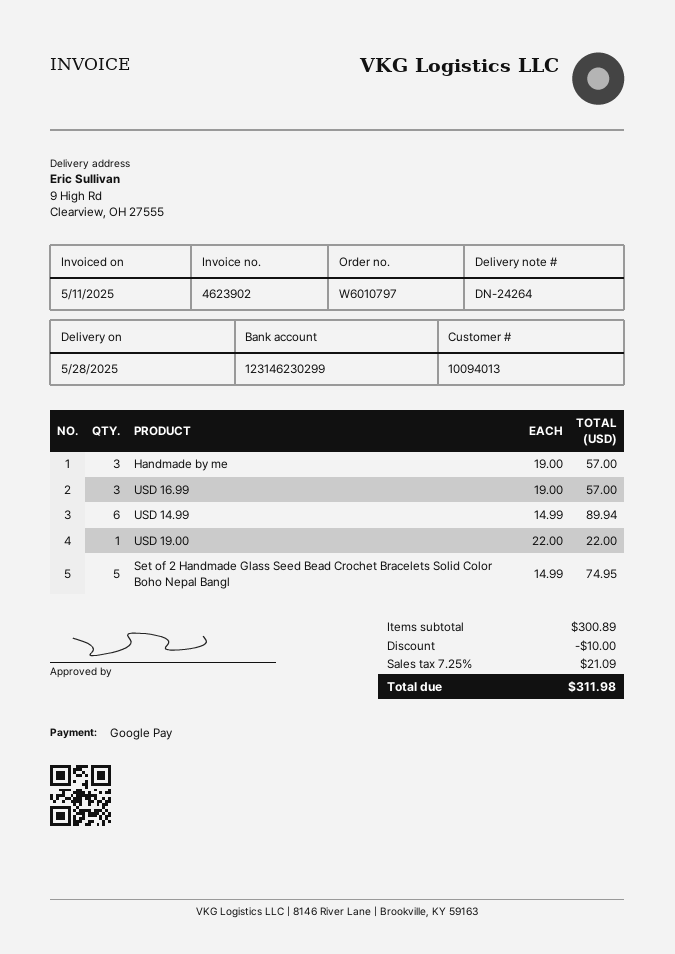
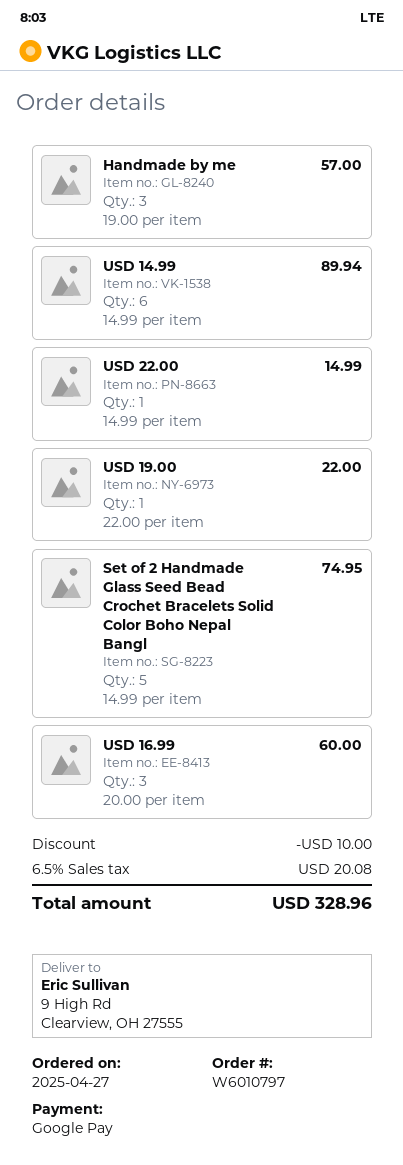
USD 16.99: 3 x 19.00 = 57.00 -> 3 x 20.00 = 60.00
USD 22.00: none -> 1 x 14.99 = 14.99
tax: 7.25% = 21.09 -> 6.5% = 20.08
total: 311.98 -> 328.96

